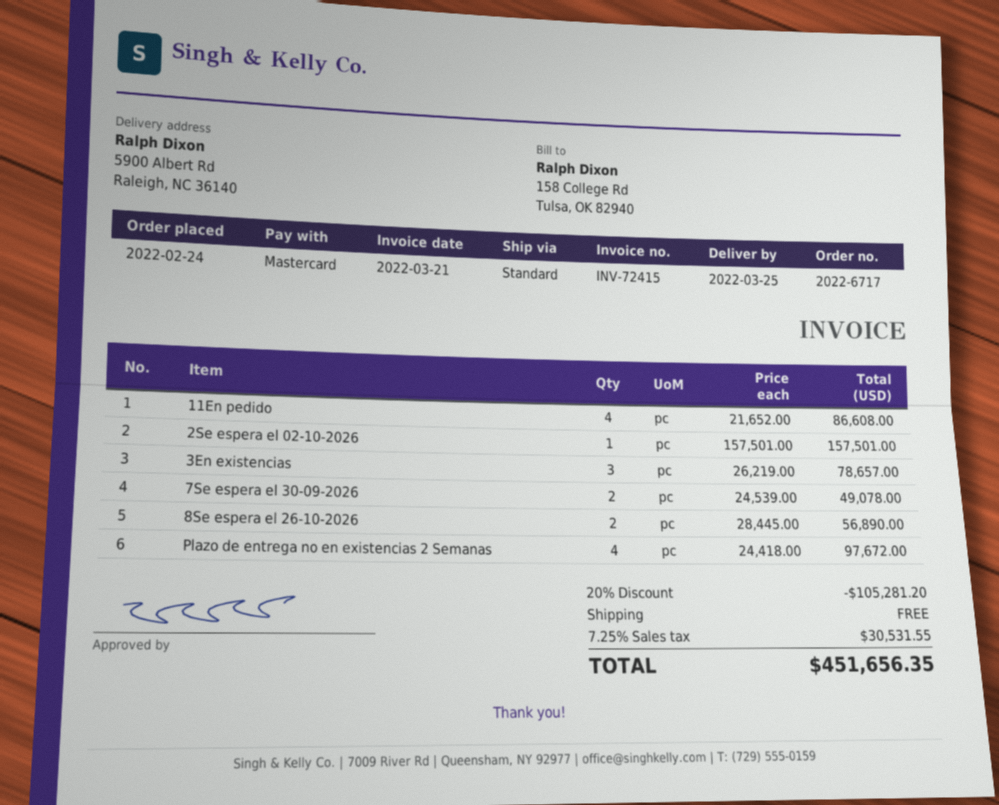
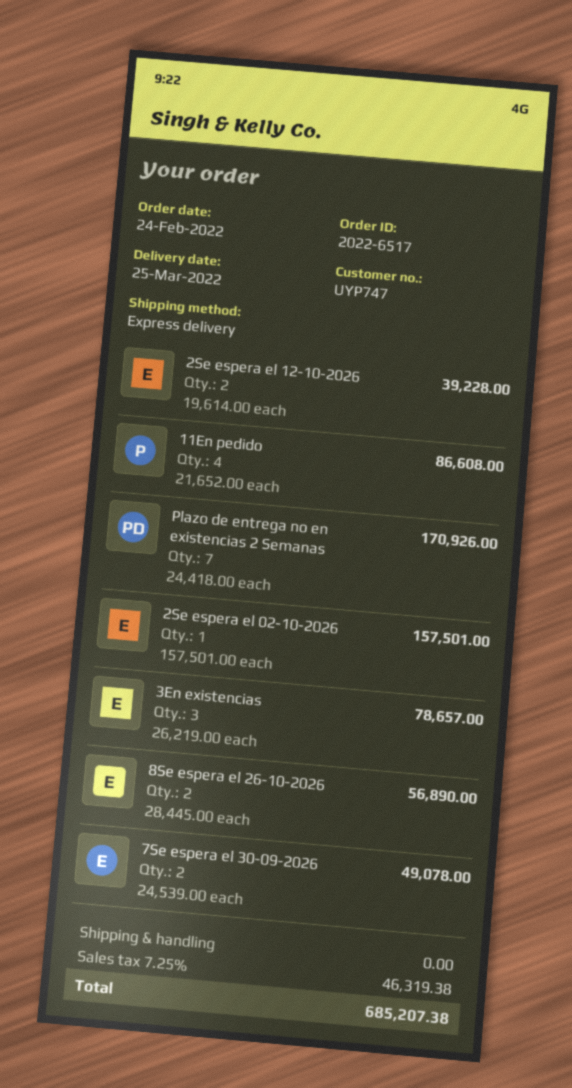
order number: 2022-6717 -> 2022-6517
shipping method: standard -> express
Plazo de entrega no en existencias 2 Semanas: 4 x 24418.00 = 97672.00 -> 7 x 24418.00 = 170926.00
2Se espera el 12-10-2026: none -> 2 x 19614.00 = 39228.00
discount: 20% = 105281.20 -> none
tax: 7.25% = 30531.55 -> 7.25% = 46319.38
total: 451656.35 -> 685207.38

